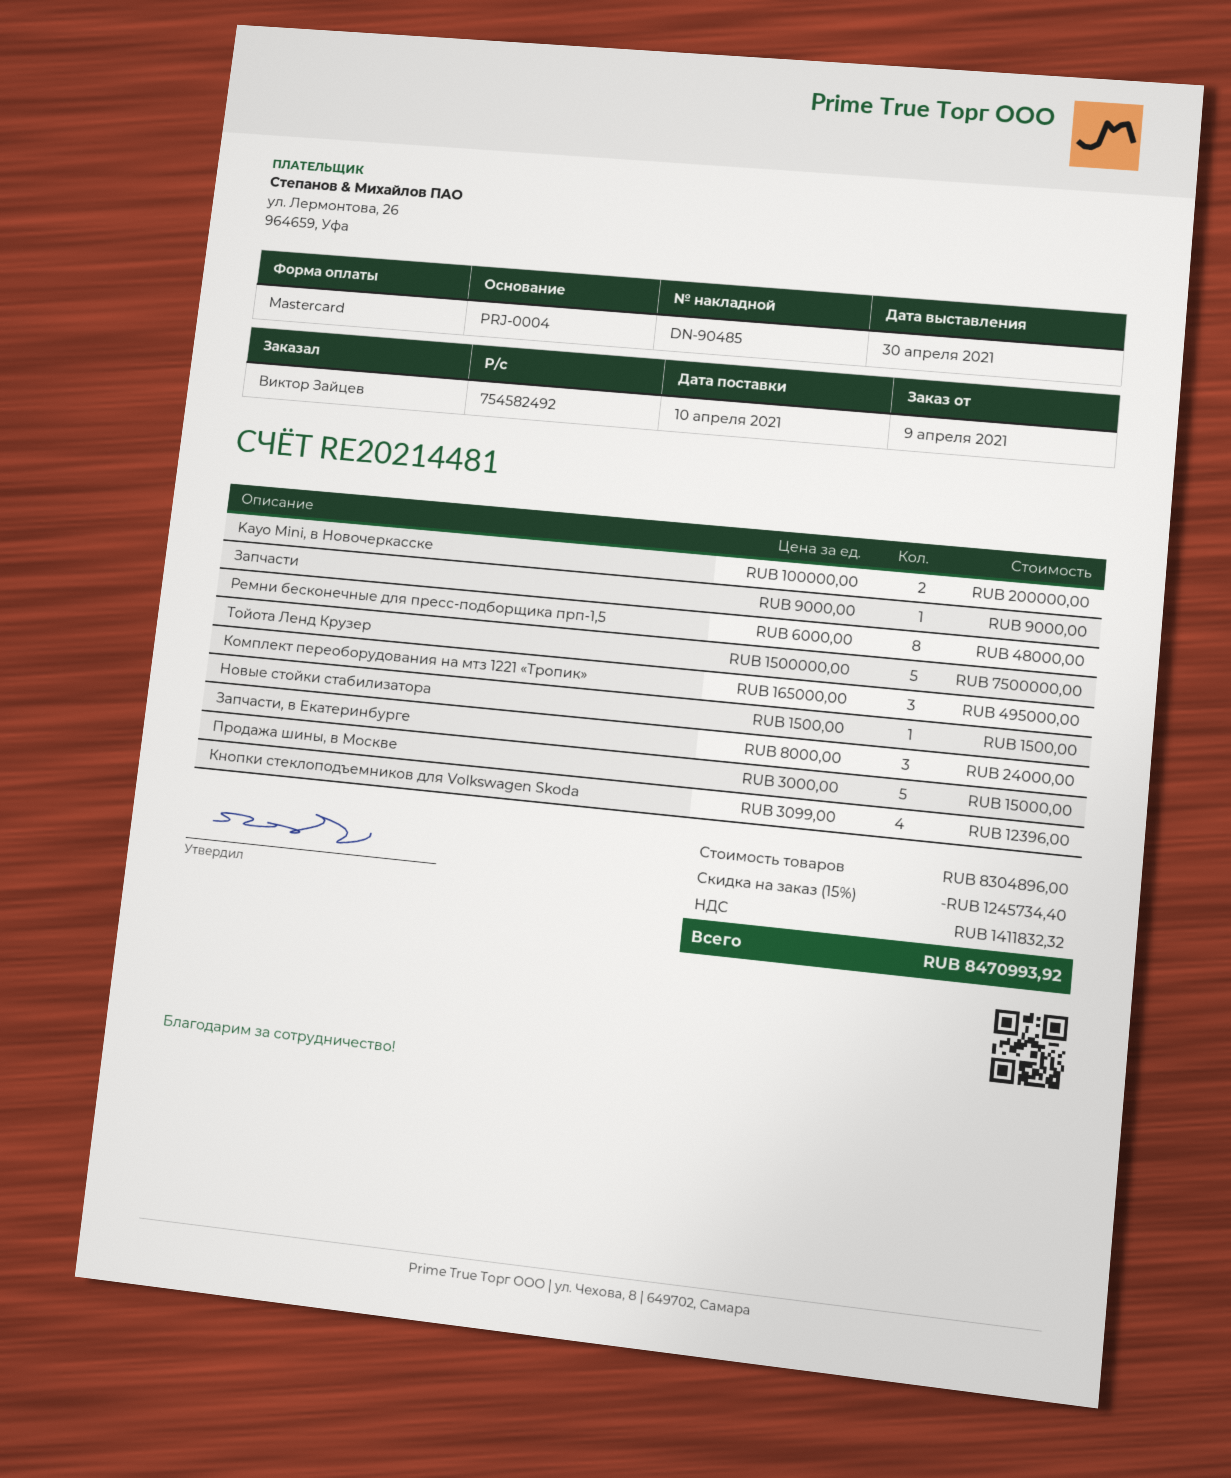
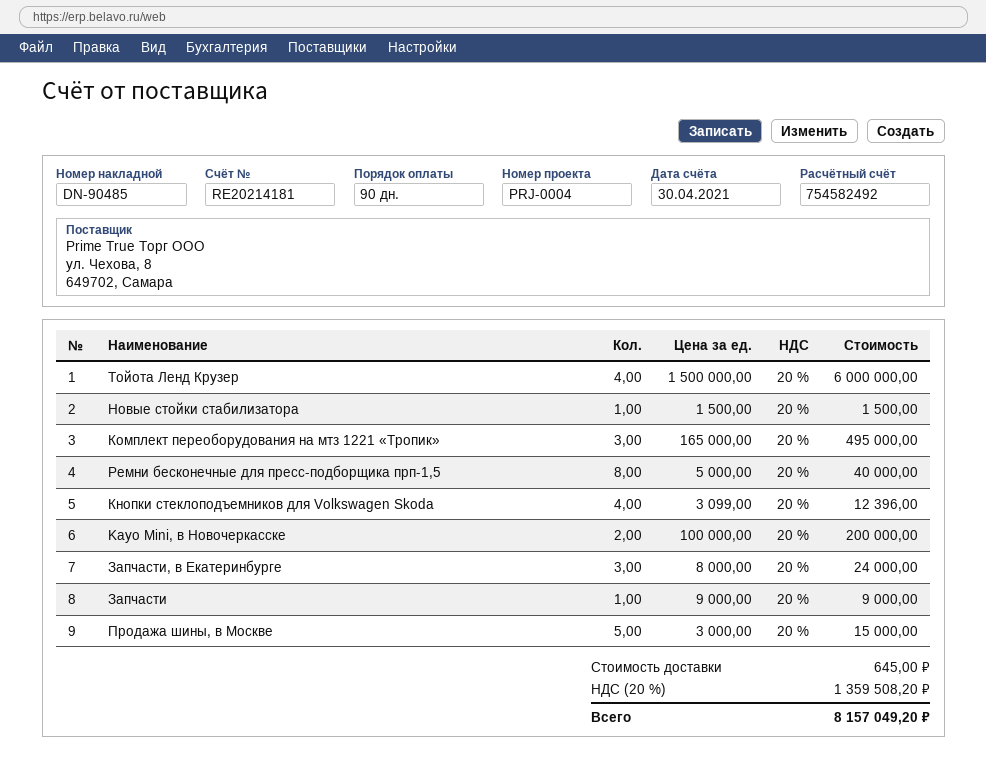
invoice number: RE20214481 -> RE20214181
Ремни бесконечные для пресс-подборщика прп-1,5: 8 x 6000.00 = 48000.00 -> 8 x 5000.00 = 40000.00
Тойота Ленд Крузер: 5 x 1500000.00 = 7500000.00 -> 4 x 1500000.00 = 6000000.00
discount: 15% = 1245734.40 -> none
shipping: none -> 645.00
tax: 1411832.32 -> 1359508.20
total: 8470993.92 -> 8157049.20

